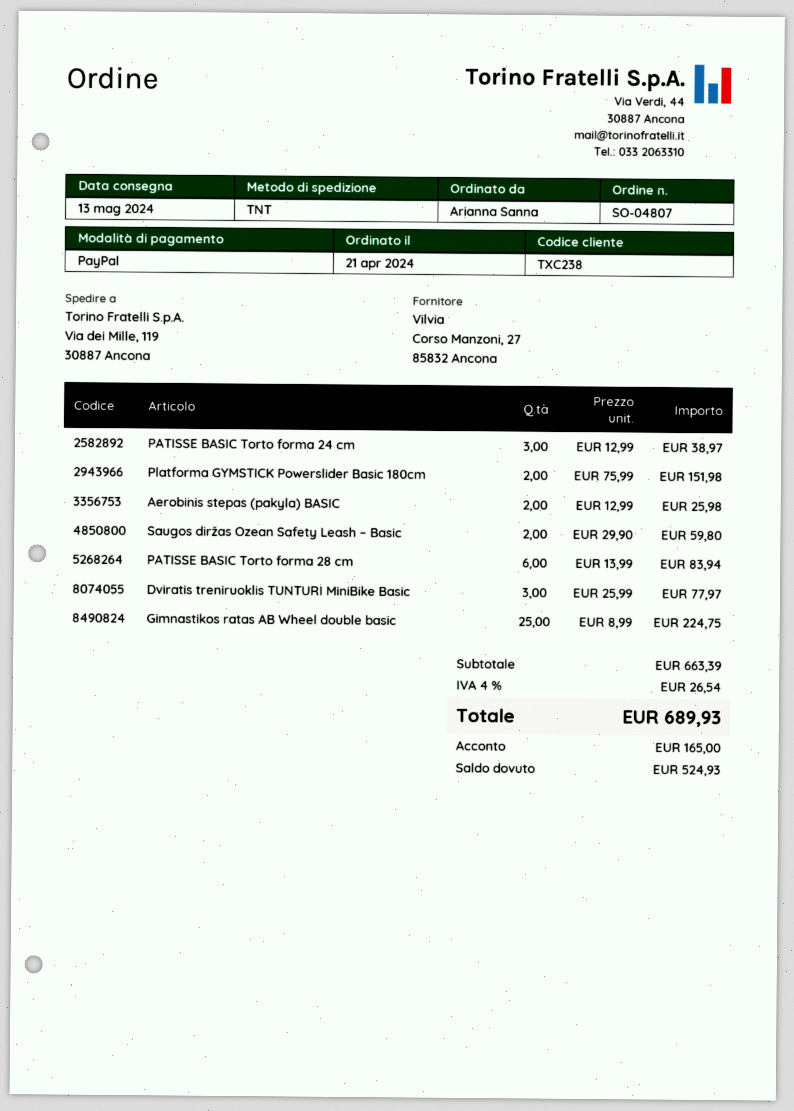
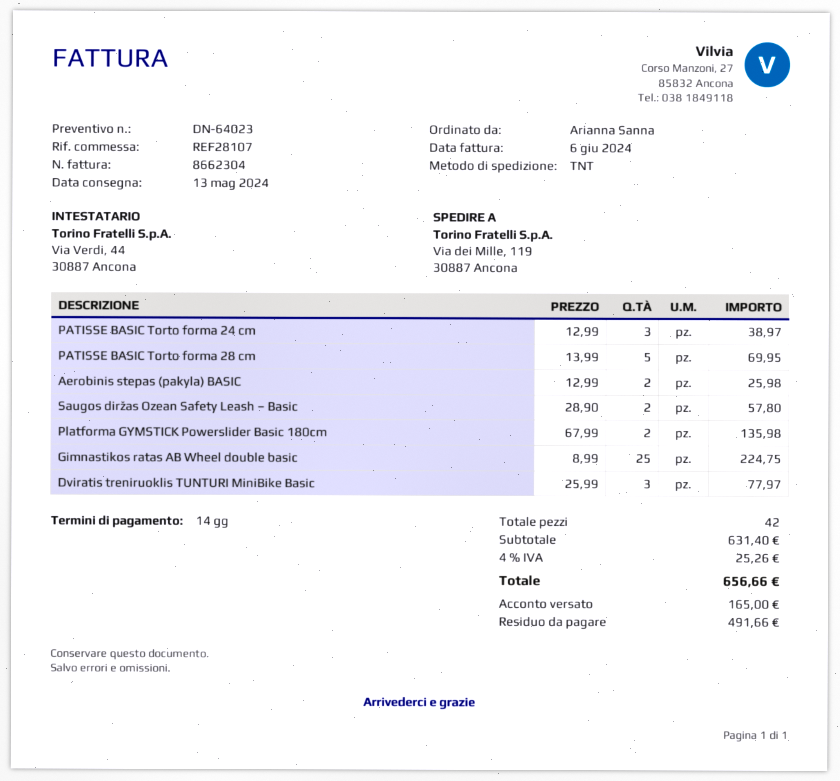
Platforma GYMSTICK Powerslider Basic 180cm: 2 x 75.99 = 151.98 -> 2 x 67.99 = 135.98
Saugos diržas Ozean Safety Leash – Basic: 2 x 29.90 = 59.80 -> 2 x 28.90 = 57.80
PATISSE BASIC Torto forma 28 cm: 6 x 13.99 = 83.94 -> 5 x 13.99 = 69.95
subtotal: 663.39 -> 631.40
tax: 4% = 26.54 -> 4% = 25.26
total: 689.93 -> 656.66
balance: 524.93 -> 491.66

